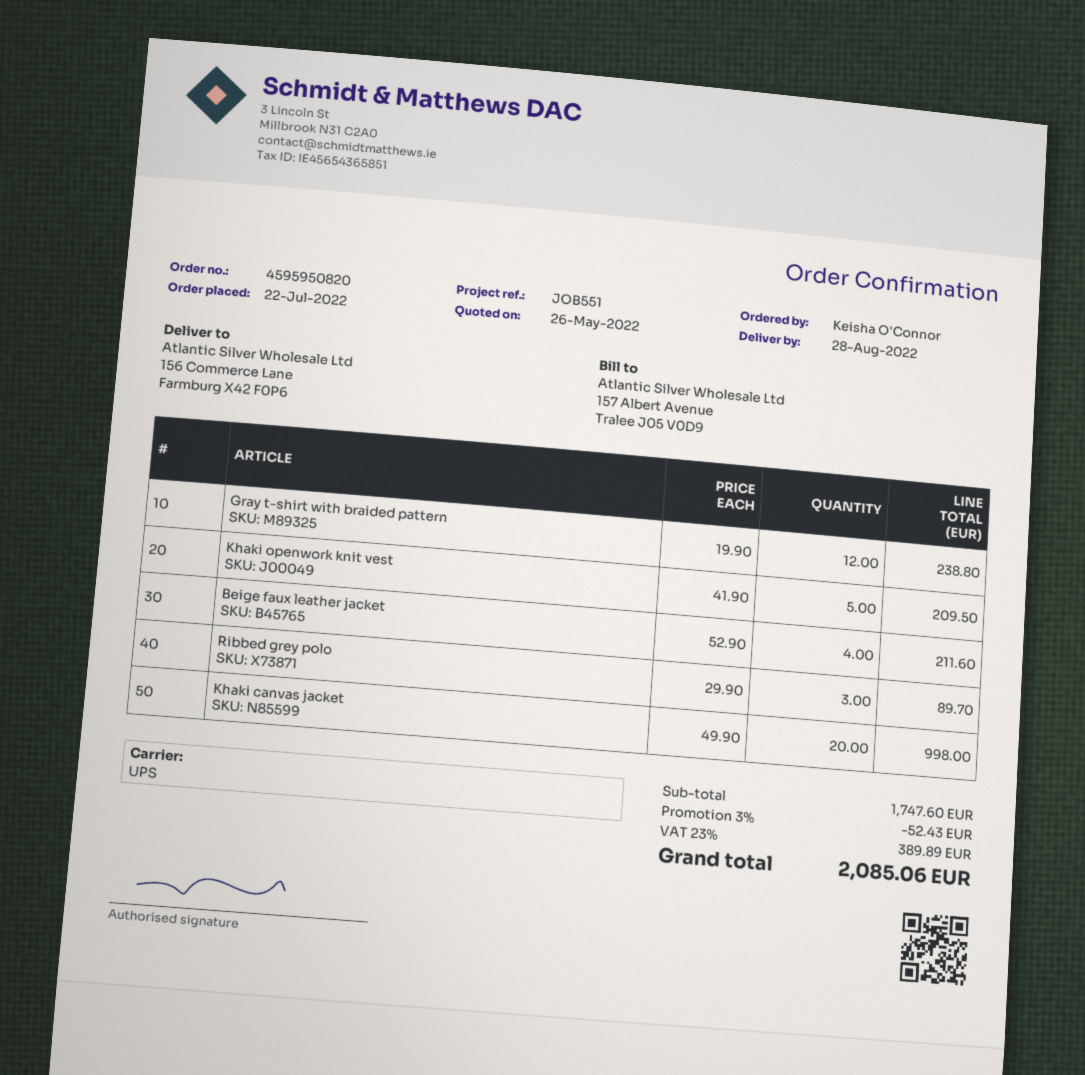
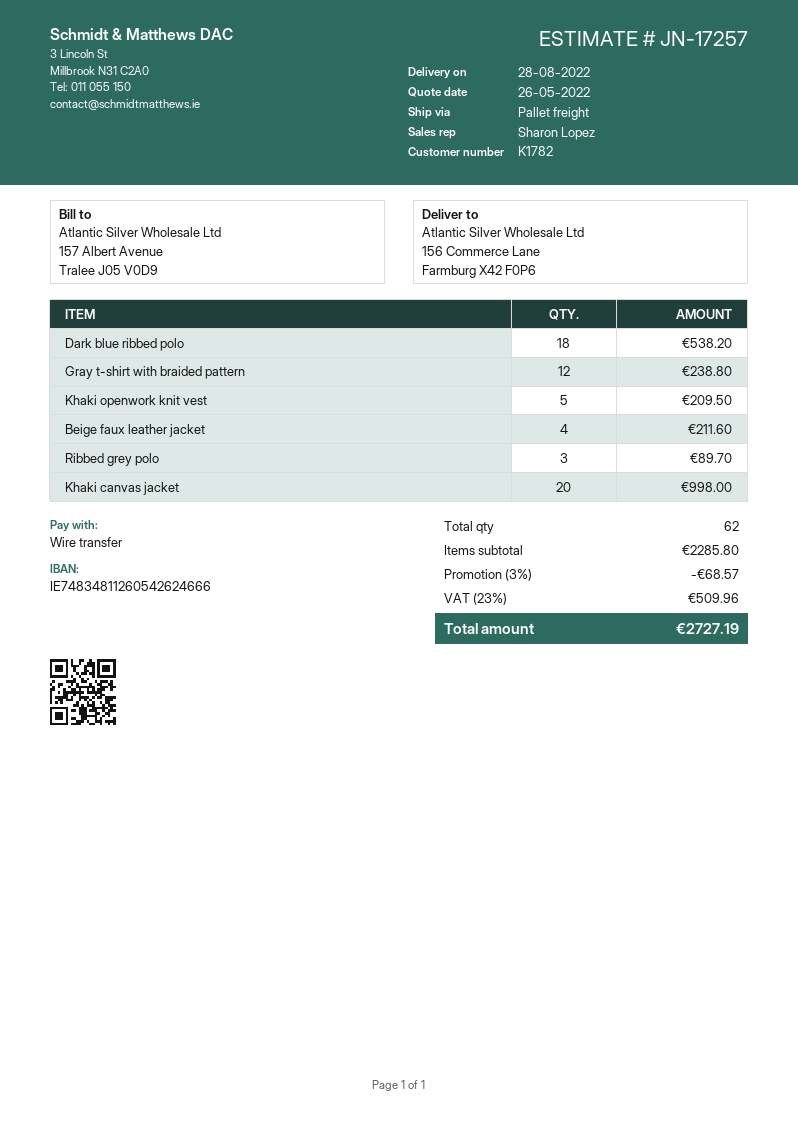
shipping method: UPS -> pallet freight
Dark blue ribbed polo: none -> 18 for 538.20
subtotal: 1747.60 -> 2285.80
discount: 3% = 52.43 -> 3% = 68.57
tax: 23% = 389.89 -> 23% = 509.96
total: 2085.06 -> 2727.19

